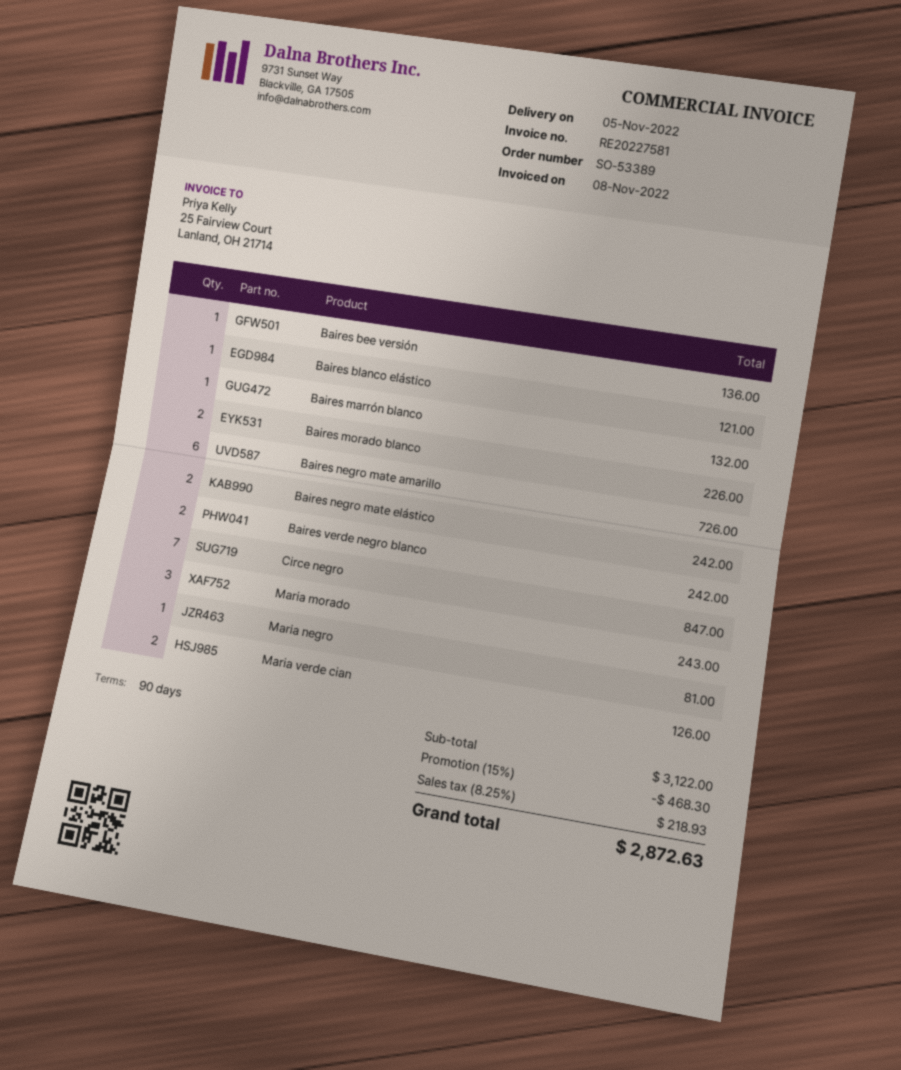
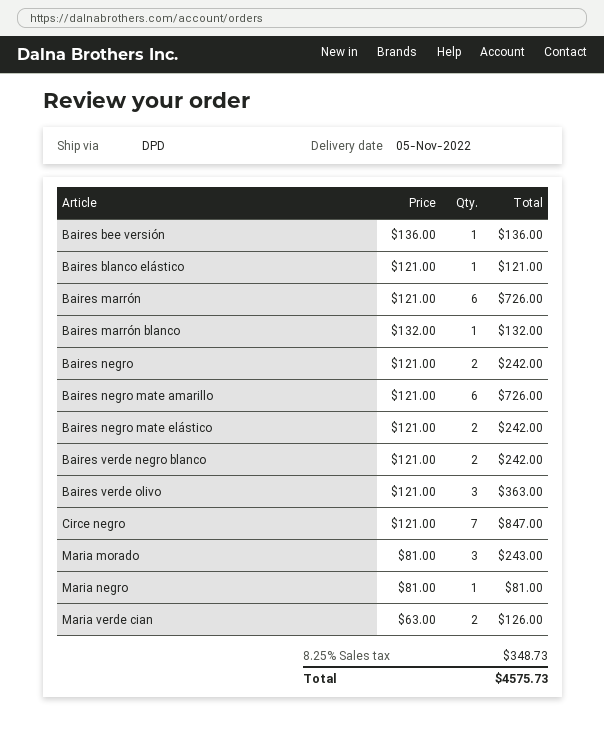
Baires morado blanco: 2 for 226.00 -> none
Baires marrón: none -> 6 for 726.00
Baires negro: none -> 2 for 242.00
Baires verde olivo: none -> 3 for 363.00
discount: 15% = 468.30 -> none
tax: 8.25% = 218.93 -> 8.25% = 348.73
total: 2872.63 -> 4575.73

